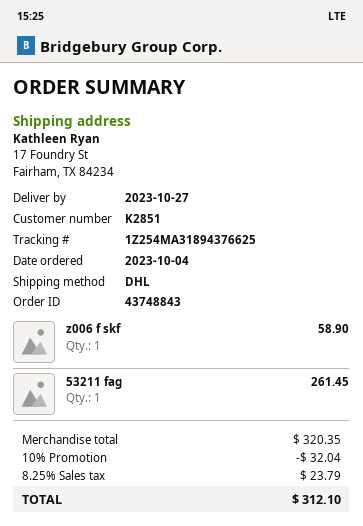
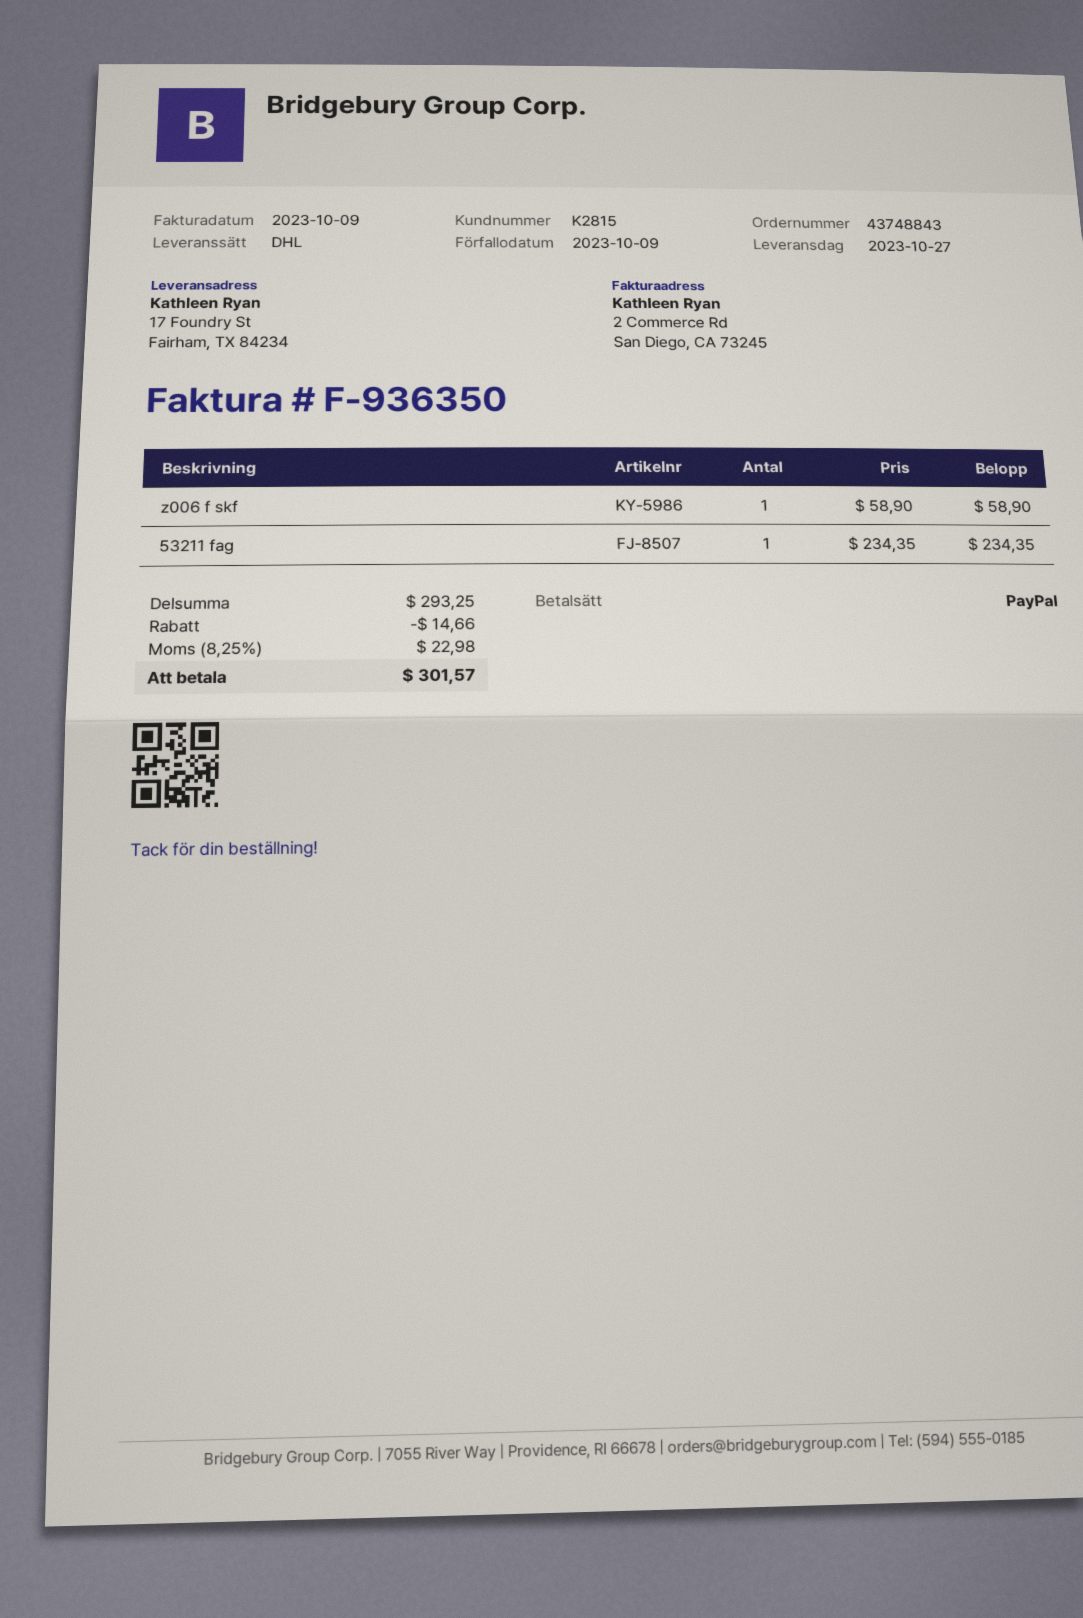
customer number: K2851 -> K2815
53211 fag: 1 for 261.45 -> 1 for 234.35
subtotal: 320.35 -> 293.25
discount: 32.04 -> 14.66
tax: 8.25% = 23.79 -> 8.25% = 22.98
total: 312.10 -> 301.57

